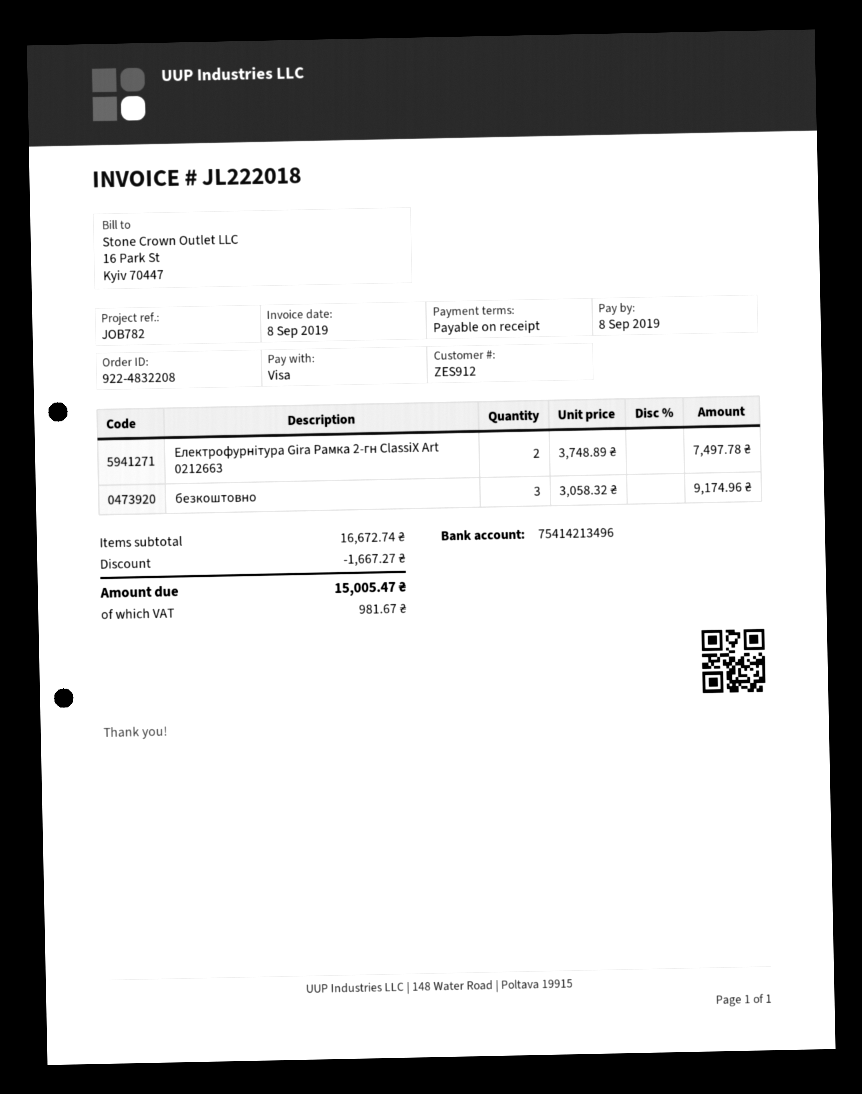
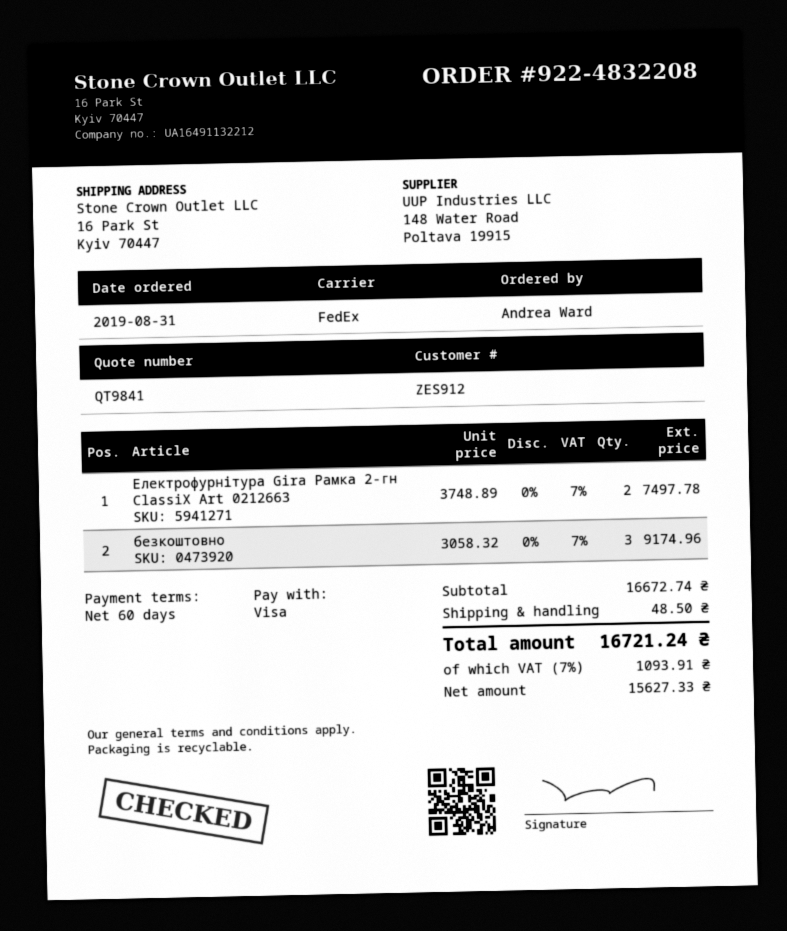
payment terms: on receipt -> 60 days
discount: 1667.27 -> none
shipping: none -> 48.50
tax: 981.67 -> 1093.91
total: 15005.47 -> 16721.24

